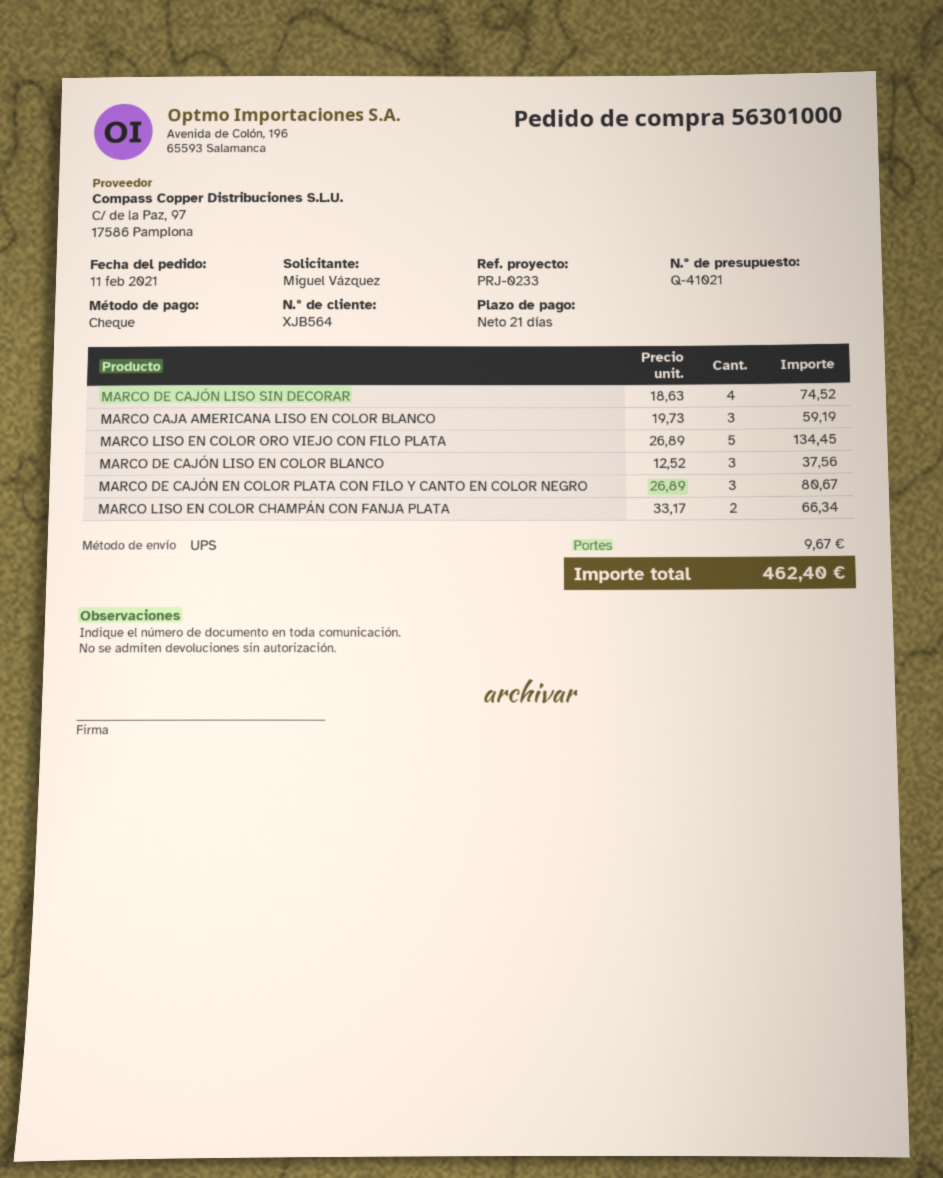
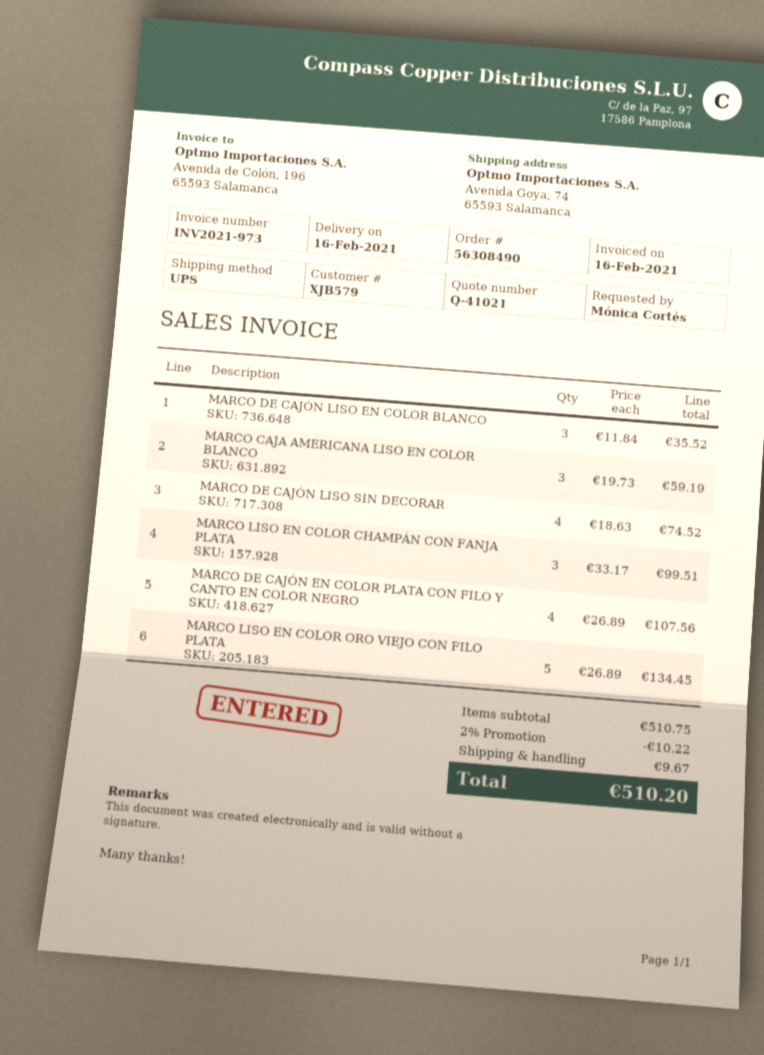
order number: 56301000 -> 56308490
customer number: XJB564 -> XJB579
ordered by: Miguel Vázquez -> Mónica Cortés
MARCO DE CAJÓN LISO EN COLOR BLANCO: 3 x 12.52 = 37.56 -> 3 x 11.84 = 35.52
MARCO DE CAJÓN EN COLOR PLATA CON FILO Y CANTO EN COLOR NEGRO: 3 x 26.89 = 80.67 -> 4 x 26.89 = 107.56
MARCO LISO EN COLOR CHAMPÁN CON FANJA PLATA: 2 x 33.17 = 66.34 -> 3 x 33.17 = 99.51
discount: none -> 2% = 10.22
total: 462.40 -> 510.20

